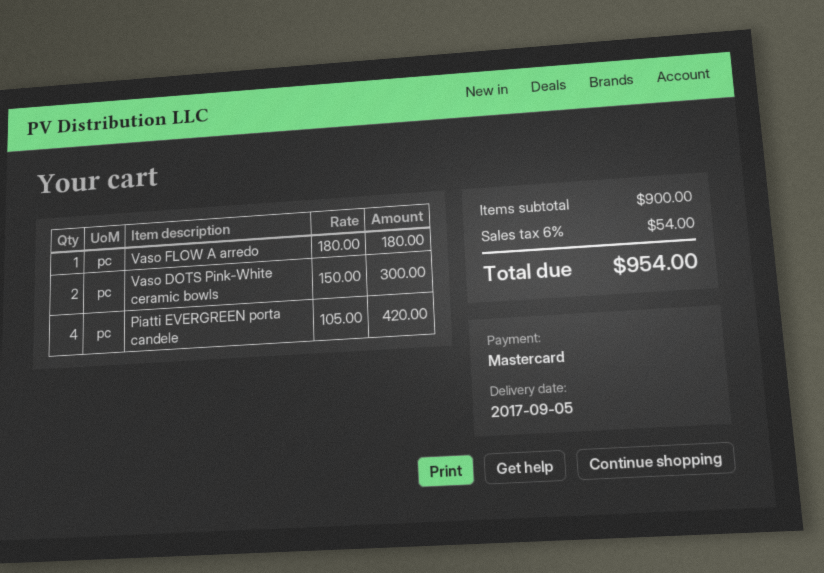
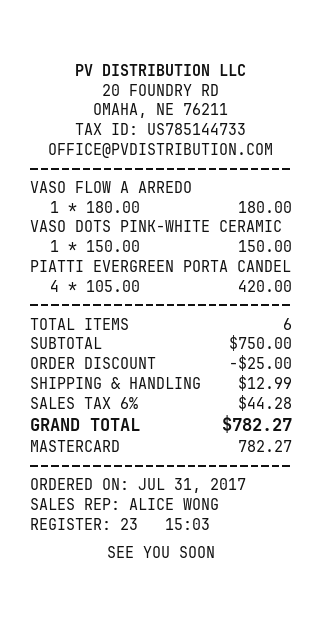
Vaso DOTS Pink-White ceramic bowls: 2 x 150.00 = 300.00 -> 1 x 150.00 = 150.00
subtotal: 900.00 -> 750.00
discount: none -> 25.00
shipping: none -> 12.99
tax: 6% = 54.00 -> 6% = 44.28
total: 954.00 -> 782.27

